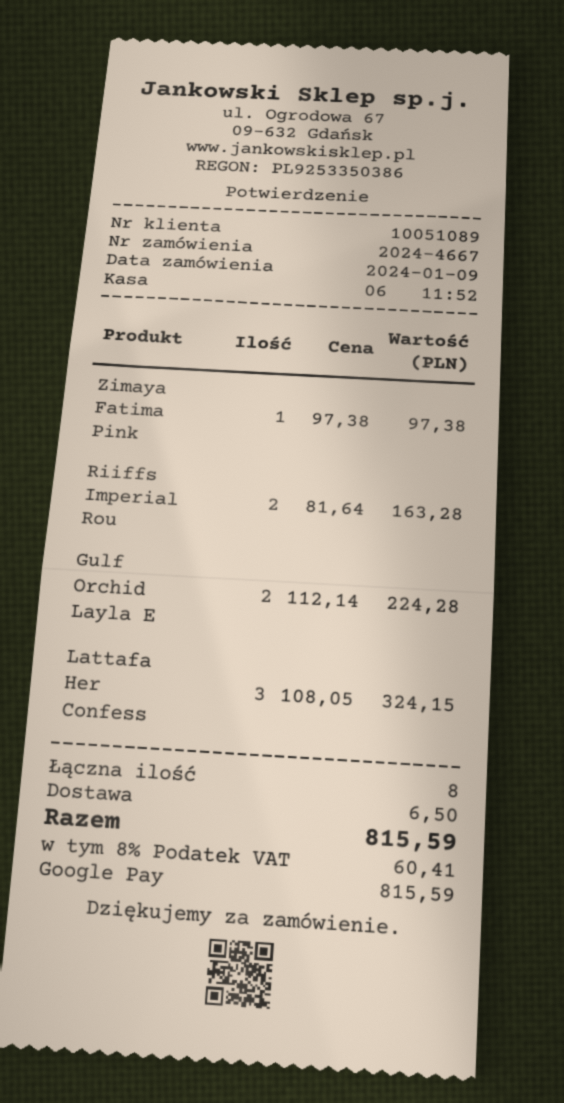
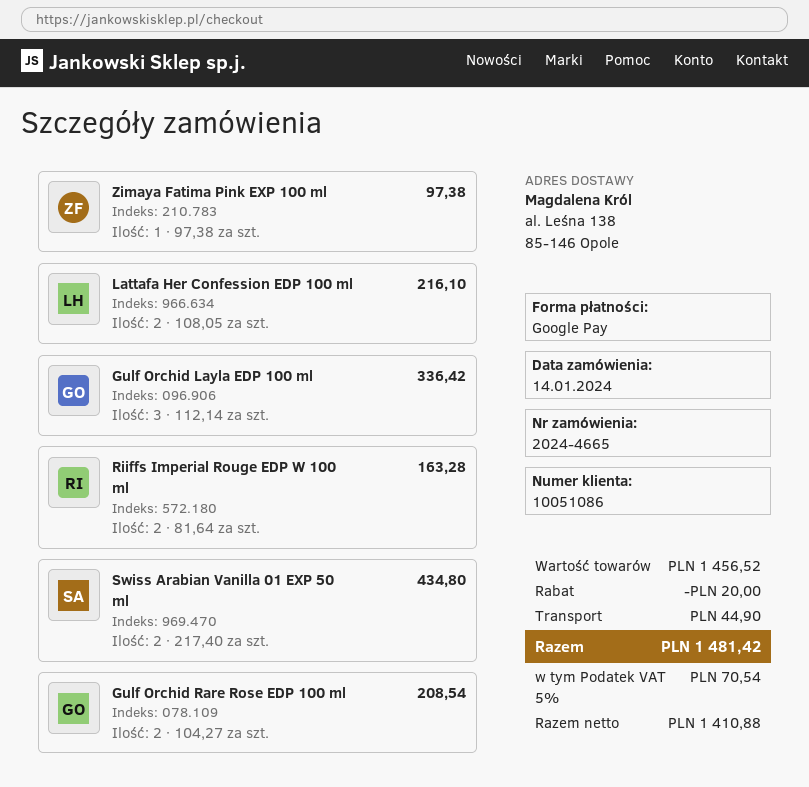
order number: 2024-4667 -> 2024-4665
order date: 2024-01-09 -> 2024-01-14
customer number: 10051089 -> 10051086
Gulf Orchid Layla E: 2 x 112.14 = 224.28 -> 3 x 112.14 = 336.42
Lattafa Her Confess: 3 x 108.05 = 324.15 -> 2 x 108.05 = 216.10
Swiss Arabian Vanilla 01 EXP 50 ml: none -> 2 x 217.40 = 434.80
Gulf Orchid Rare Rose EDP 100 ml: none -> 2 x 104.27 = 208.54
discount: none -> 20.00
shipping: 6.50 -> 44.90
tax: 8% = 60.41 -> 5% = 70.54
total: 815.59 -> 1481.42

